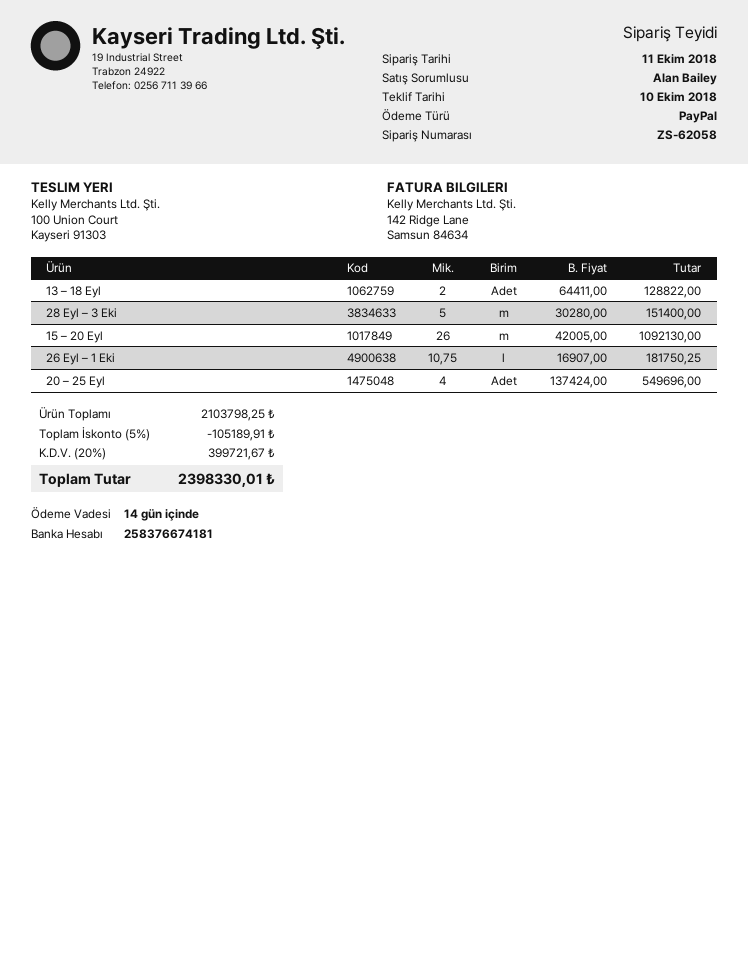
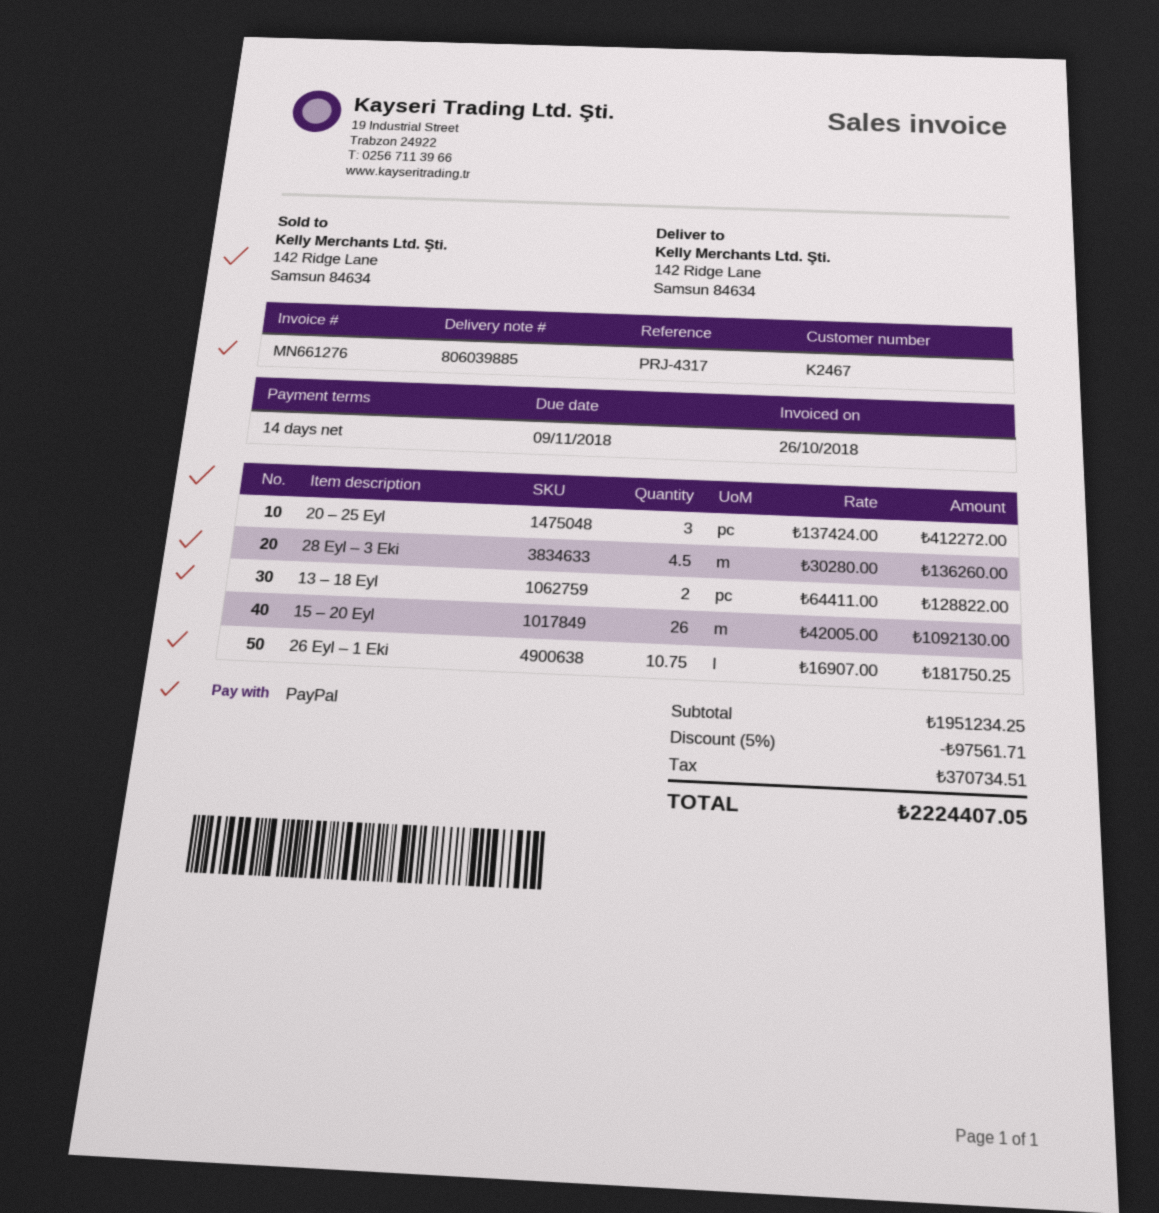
ship to: 100 Union Court, Kayseri 91303 -> 142 Ridge Lane, Samsun 84634
28 Eyl – 3 Eki: 5 x 30280.00 = 151400.00 -> 4.5 x 30280.00 = 136260.00
20 – 25 Eyl: 4 x 137424.00 = 549696.00 -> 3 x 137424.00 = 412272.00
subtotal: 2103798.25 -> 1951234.25
discount: 5% = 105189.91 -> 5% = 97561.71
tax: 399721.67 -> 370734.51
total: 2398330.01 -> 2224407.05

